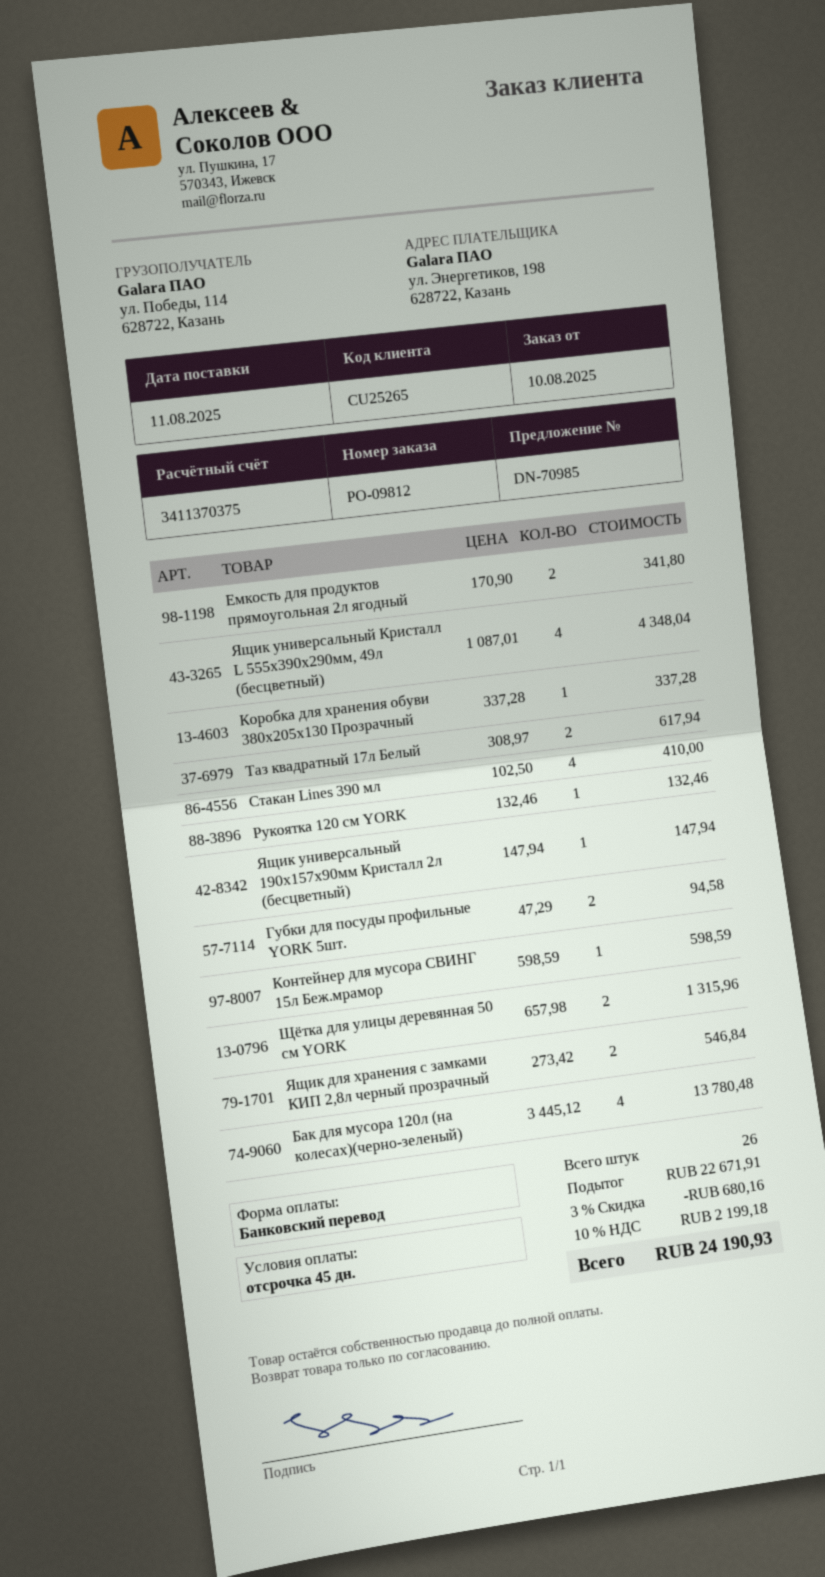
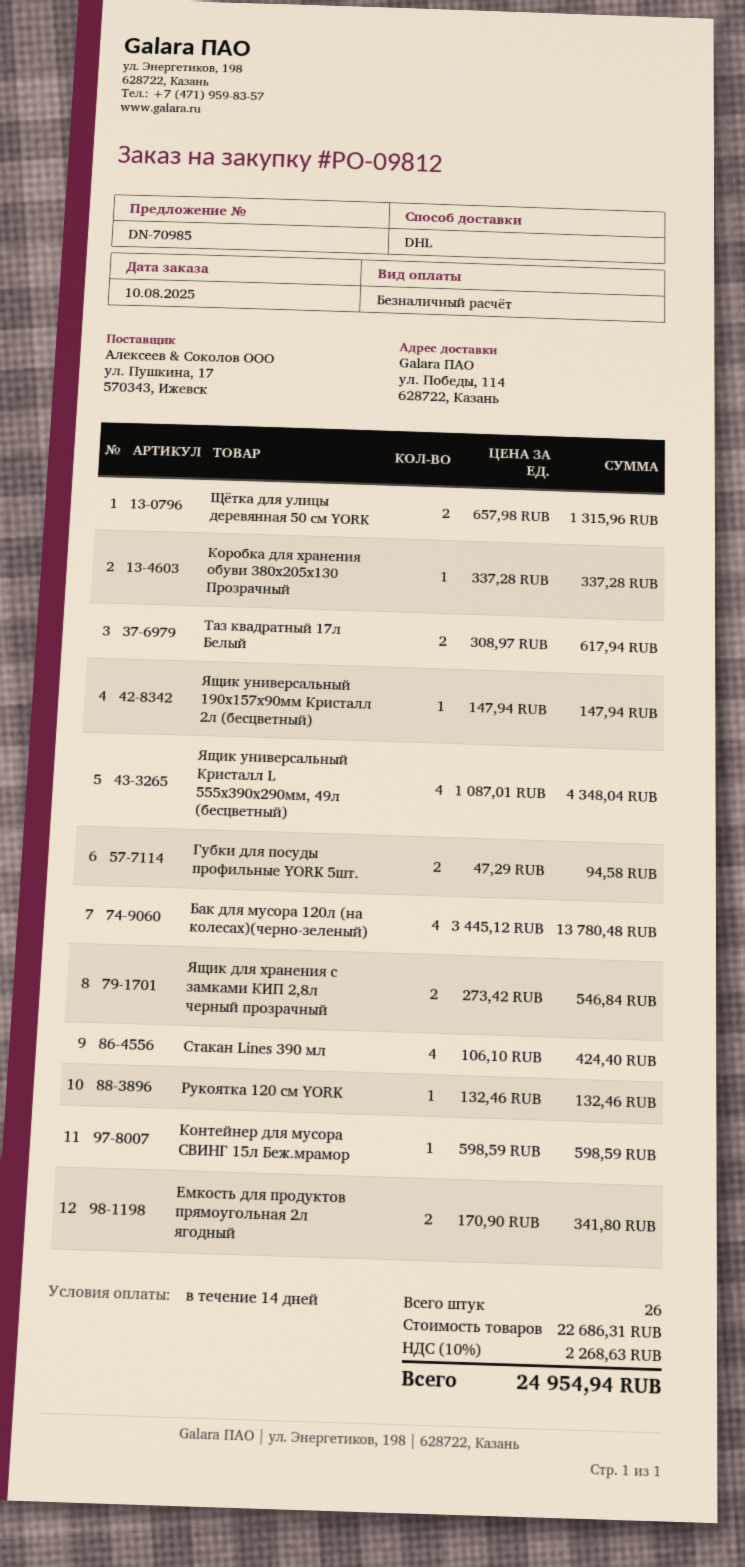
payment terms: 45 days -> 14 days
Стакан Lines 390 мл: 4 x 102.50 = 410.00 -> 4 x 106.10 = 424.40
subtotal: 22671.91 -> 22686.31
discount: 3% = 680.16 -> none
tax: 10% = 2199.18 -> 10% = 2268.63
total: 24190.93 -> 24954.94

